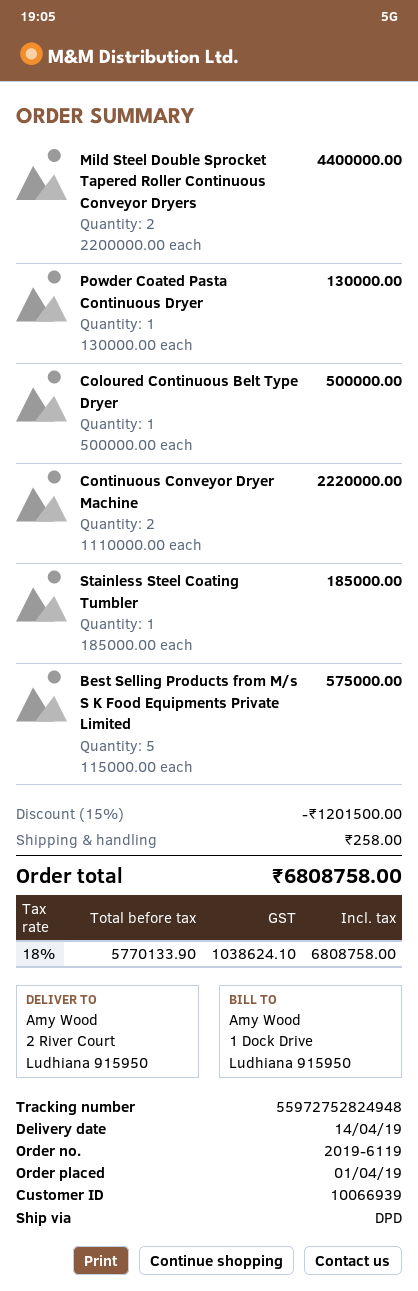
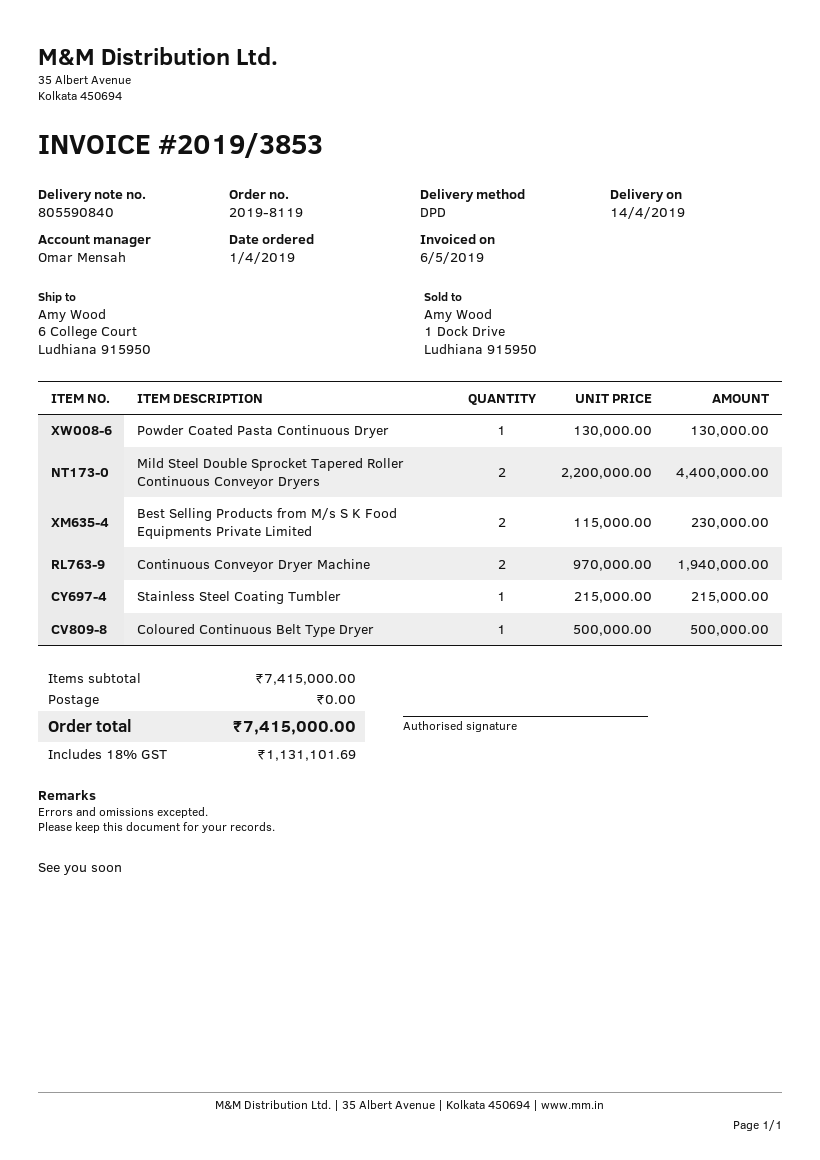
order number: 2019-6119 -> 2019-8119
ship to: 2 River Court, Ludhiana 915950 -> 6 College Court, Ludhiana 915950
Continuous Conveyor Dryer Machine: 2 x 1110000.00 = 2220000.00 -> 2 x 970000.00 = 1940000.00
Stainless Steel Coating Tumbler: 1 x 185000.00 = 185000.00 -> 1 x 215000.00 = 215000.00
Best Selling Products from M/s S K Food Equipments Private Limited: 5 x 115000.00 = 575000.00 -> 2 x 115000.00 = 230000.00
discount: 15% = 1201500.00 -> none
shipping: 258.00 -> 0.00
tax: 18% = 1038624.10 -> 18% = 1131101.69
total: 6808758.00 -> 7415000.00

